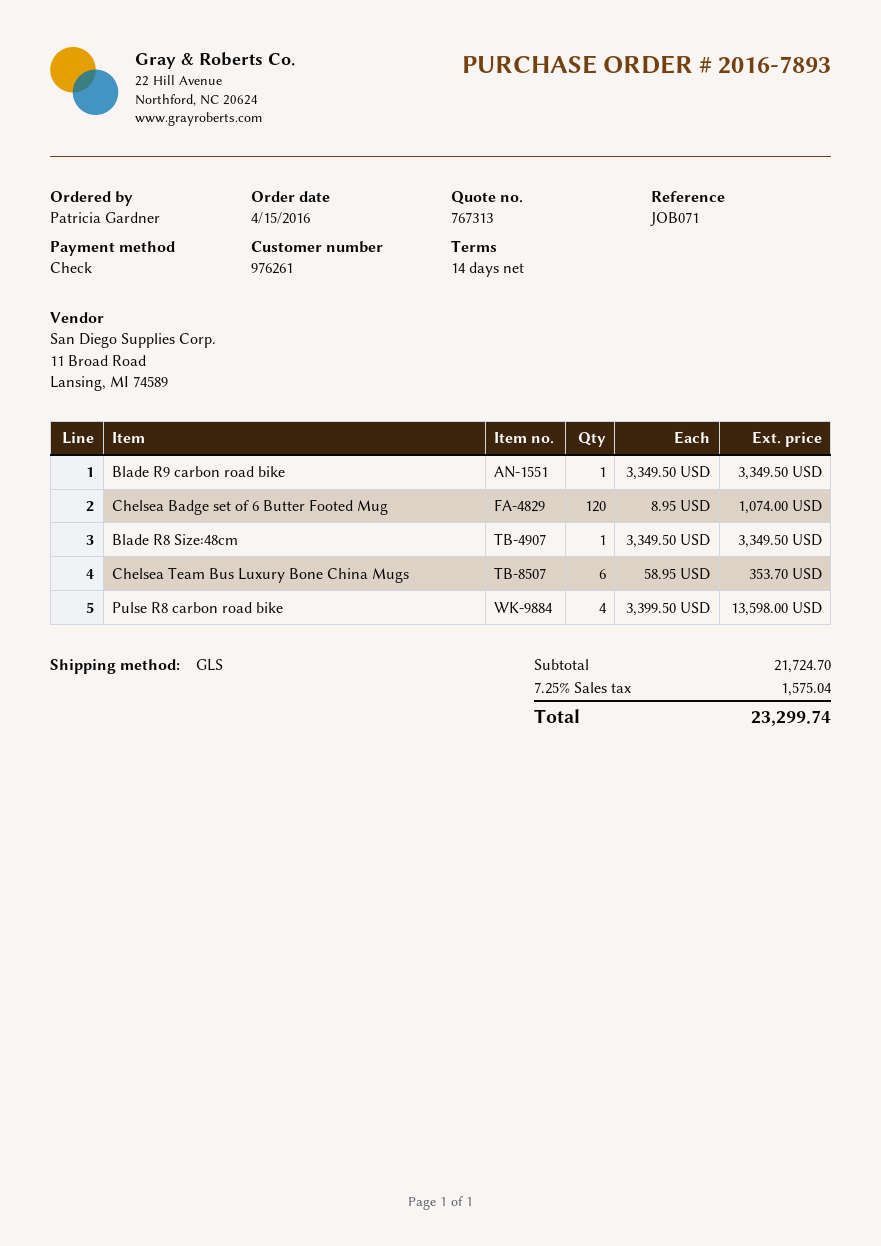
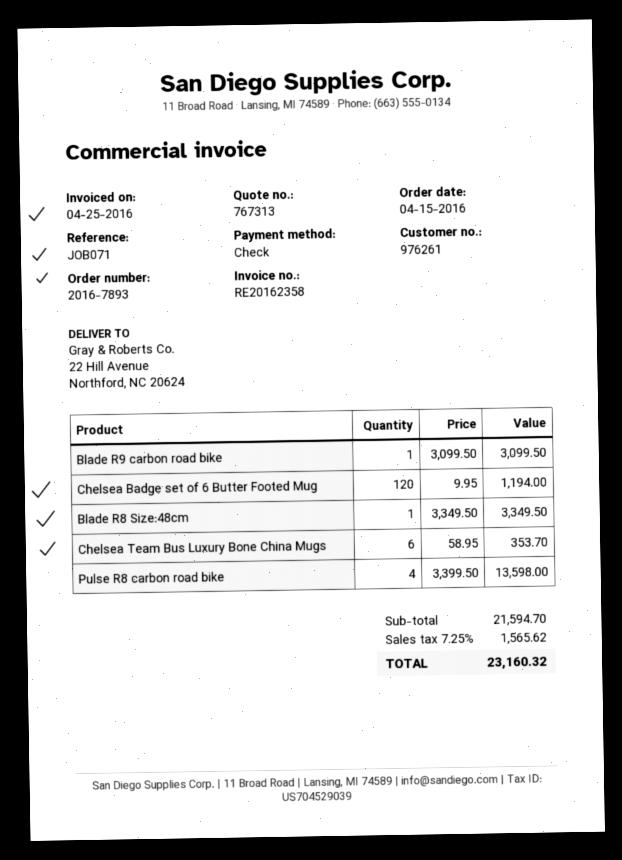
Blade R9 carbon road bike: 1 x 3349.50 = 3349.50 -> 1 x 3099.50 = 3099.50
Chelsea Badge set of 6 Butter Footed Mug: 120 x 8.95 = 1074.00 -> 120 x 9.95 = 1194.00
subtotal: 21724.70 -> 21594.70
tax: 7.25% = 1575.04 -> 7.25% = 1565.62
total: 23299.74 -> 23160.32

